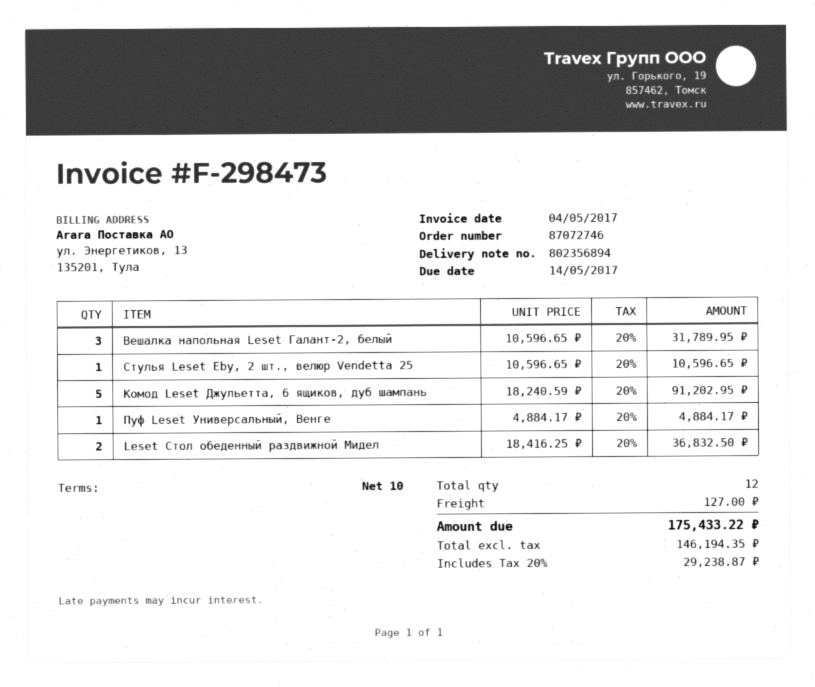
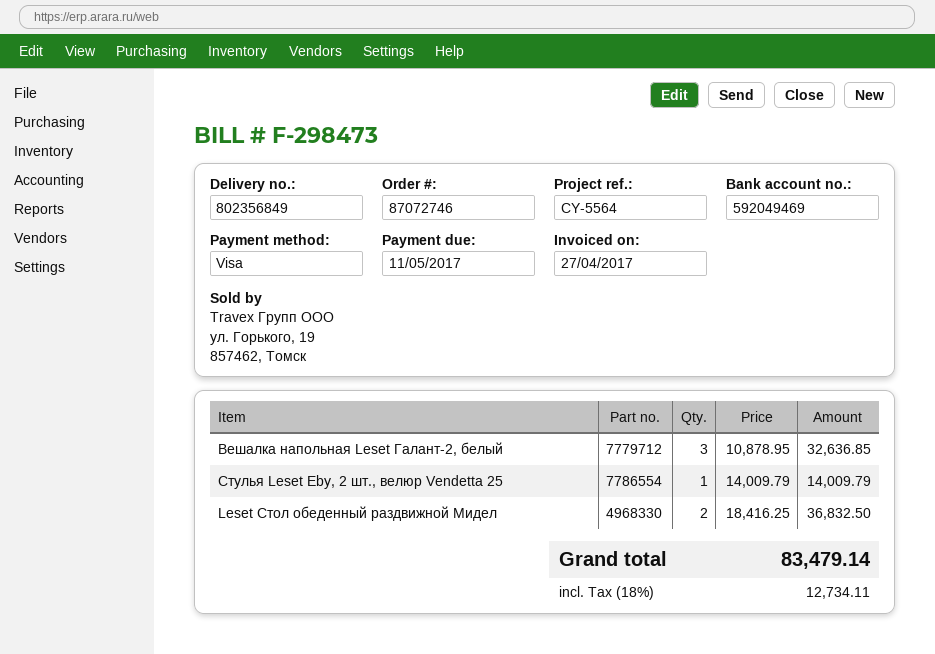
delivery note number: 802356894 -> 802356849
invoice date: 2017-05-04 -> 2017-04-27
due date: 2017-05-14 -> 2017-05-11
Вешалка напольная Leset Галант-2, белый: 3 x 10596.65 = 31789.95 -> 3 x 10878.95 = 32636.85
Стулья Leset Eby, 2 шт., велюр Vendetta 25: 1 x 10596.65 = 10596.65 -> 1 x 14009.79 = 14009.79
Комод Leset Джульетта, 6 ящиков, дуб шампань: 5 x 18240.59 = 91202.95 -> none
Пуф Leset Универсальный, Венге: 1 x 4884.17 = 4884.17 -> none
shipping: 127.00 -> none
tax: 20% = 29238.87 -> 18% = 12734.11
total: 175433.22 -> 83479.14

